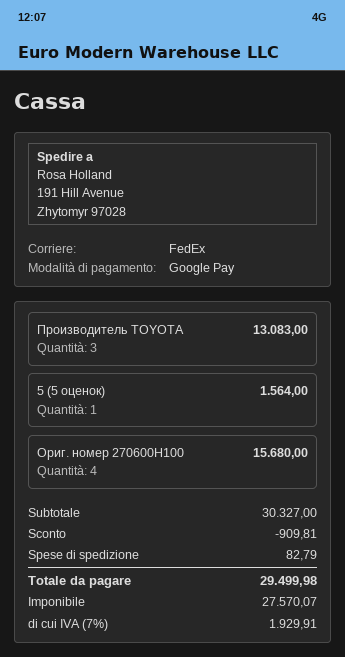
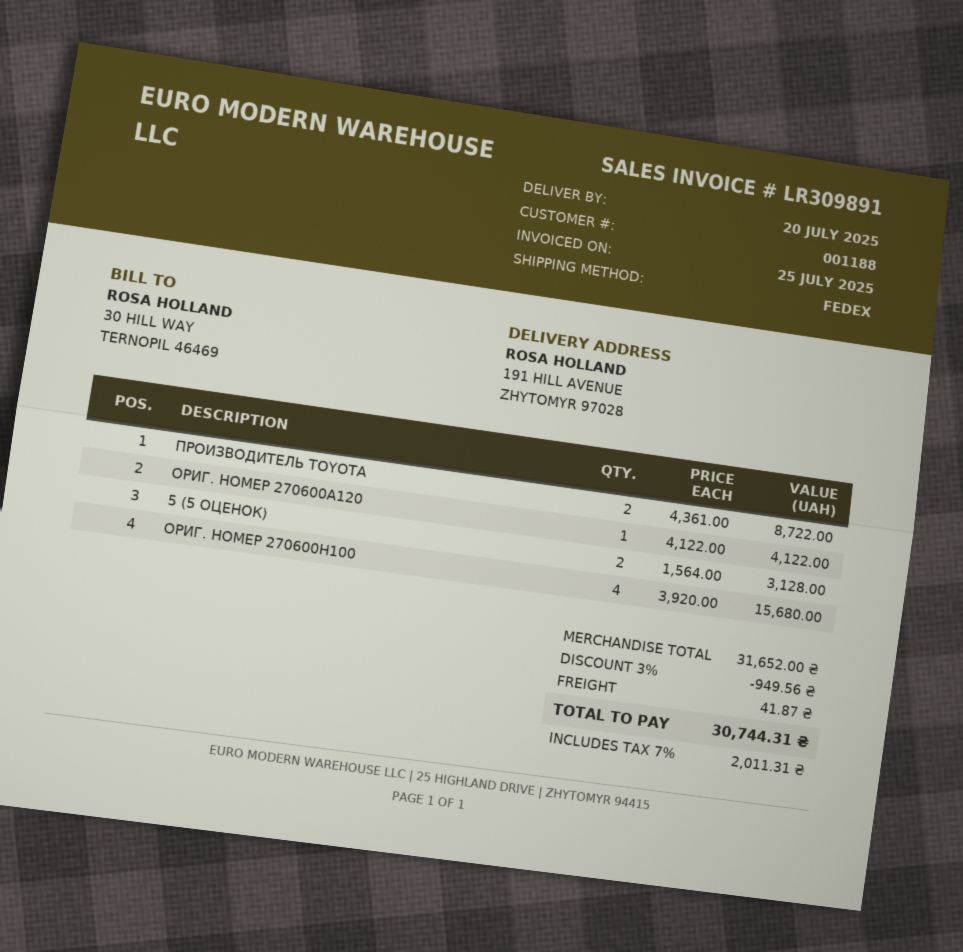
Производитель TOYOTA: 3 for 13083.00 -> 2 for 8722.00
5 (5 оценок): 1 for 1564.00 -> 2 for 3128.00
ОРИГ. НОМЕР 270600A120: none -> 1 for 4122.00
subtotal: 30327.00 -> 31652.00
discount: 909.81 -> 949.56
shipping: 82.79 -> 41.87
tax: 7% = 1929.91 -> 7% = 2011.31
total: 29499.98 -> 30744.31

